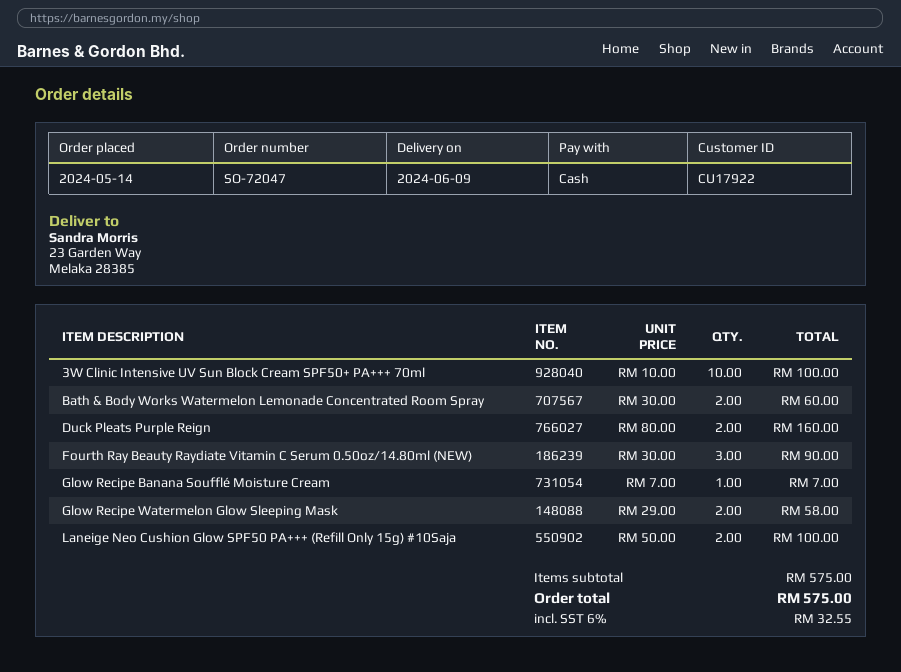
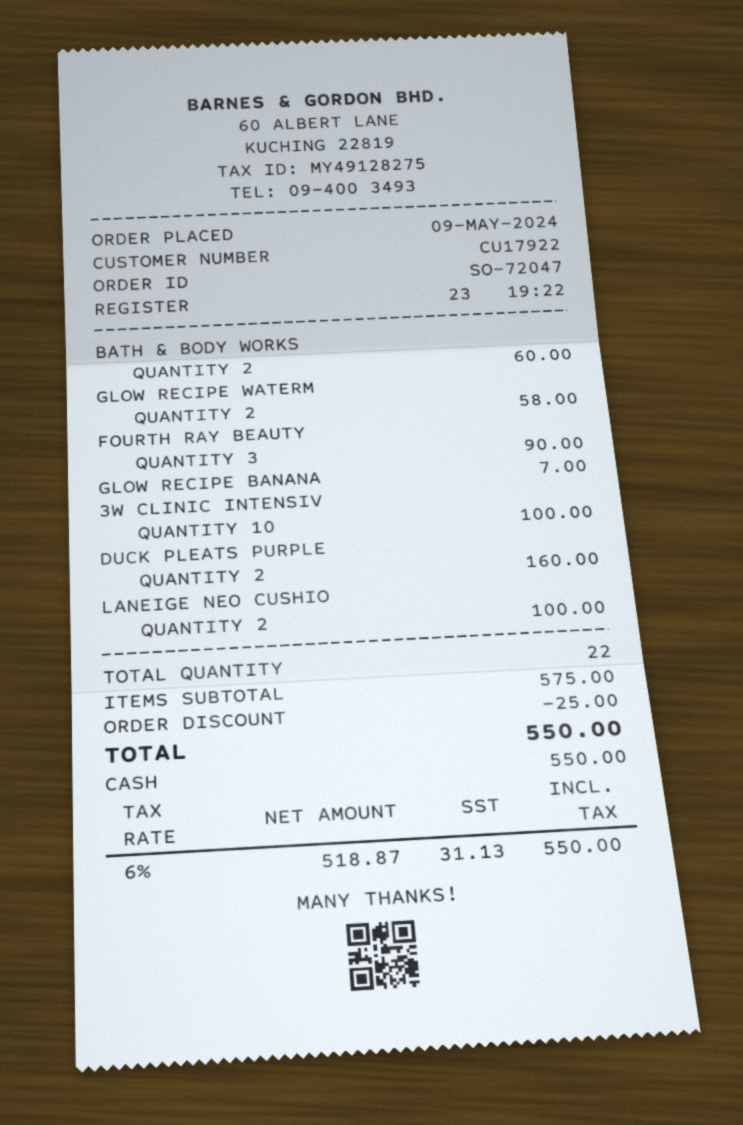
order date: 2024-05-14 -> 2024-05-09
discount: none -> 25.00
tax: 6% = 32.55 -> 6% = 31.13
total: 575.00 -> 550.00

